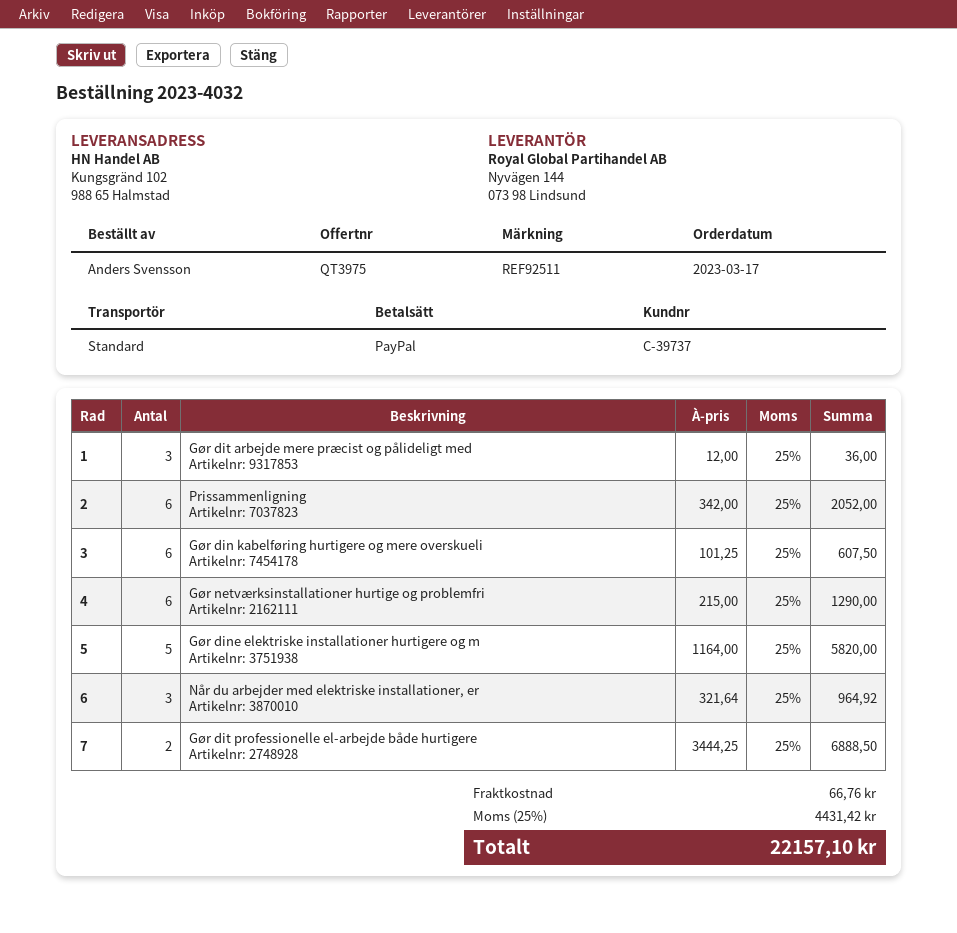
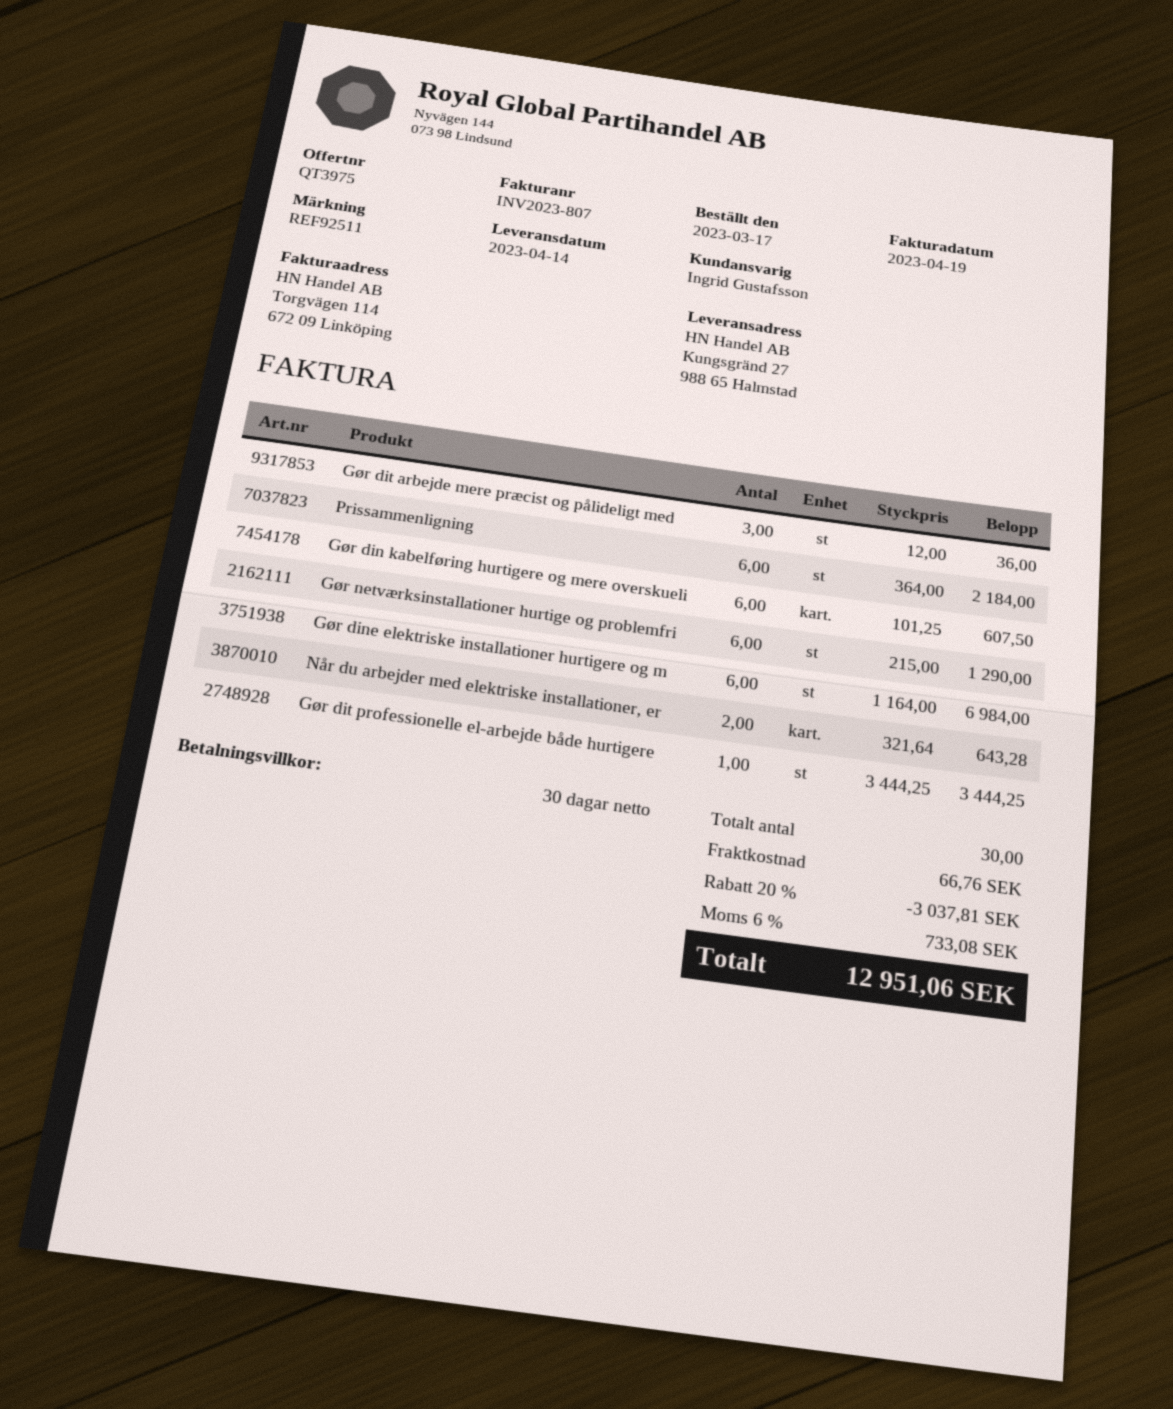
ship to: Kungsgränd 102, 988 65 Halmstad -> Kungsgränd 27, 988 65 Halmstad
Prissammenligning: 6 x 342.00 = 2052.00 -> 6 x 364.00 = 2184.00
Gør dine elektriske installationer hurtigere og m: 5 x 1164.00 = 5820.00 -> 6 x 1164.00 = 6984.00
Når du arbejder med elektriske installationer, er: 3 x 321.64 = 964.92 -> 2 x 321.64 = 643.28
Gør dit professionelle el-arbejde både hurtigere: 2 x 3444.25 = 6888.50 -> 1 x 3444.25 = 3444.25
discount: none -> 20% = 3037.81
tax: 25% = 4431.42 -> 6% = 733.08
total: 22157.10 -> 12951.06

